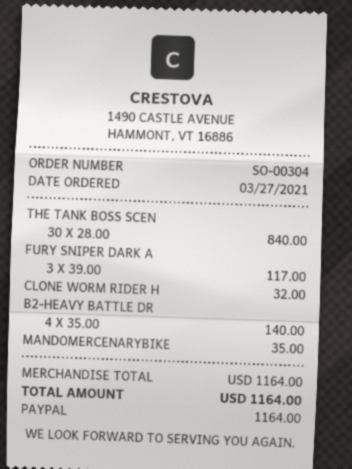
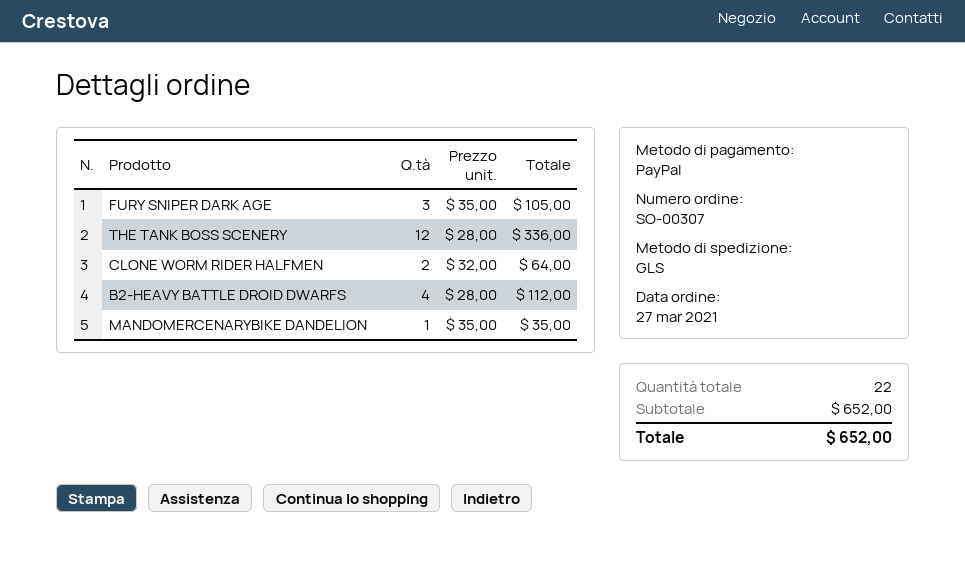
order number: SO-00304 -> SO-00307
THE TANK BOSS SCEN: 30 x 28.00 = 840.00 -> 12 x 28.00 = 336.00
FURY SNIPER DARK A: 3 x 39.00 = 117.00 -> 3 x 35.00 = 105.00
CLONE WORM RIDER H: 1 x 32.00 = 32.00 -> 2 x 32.00 = 64.00
B2-HEAVY BATTLE DR: 4 x 35.00 = 140.00 -> 4 x 28.00 = 112.00
subtotal: 1164.00 -> 652.00
total: 1164.00 -> 652.00

